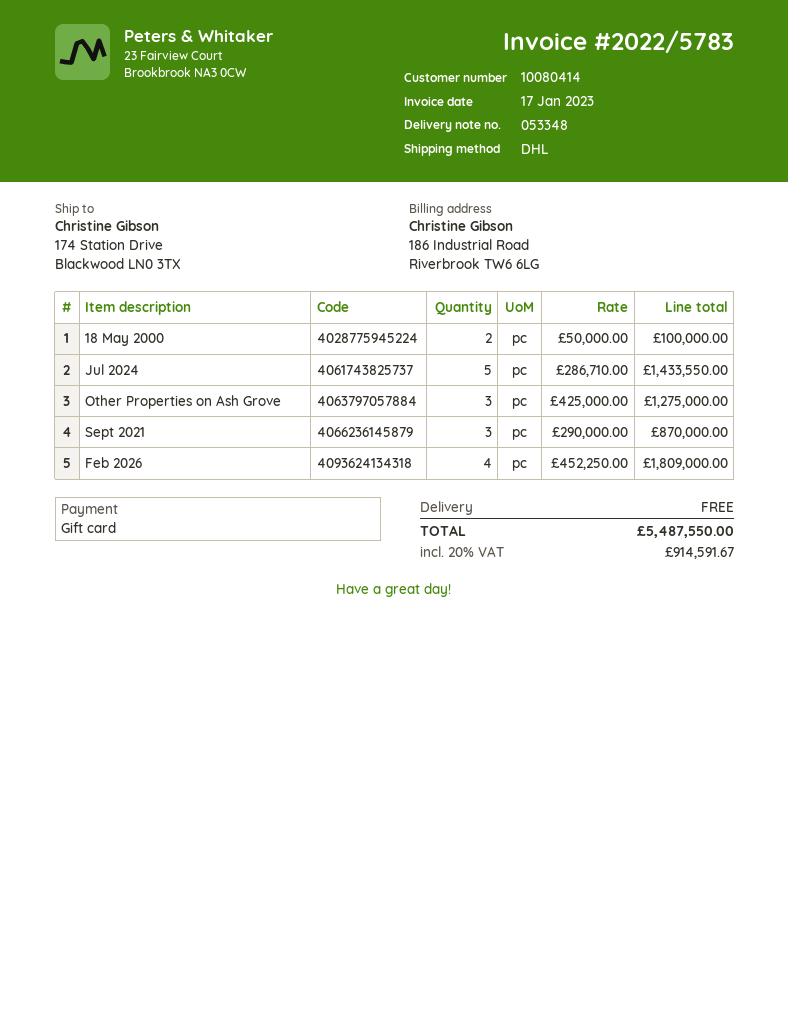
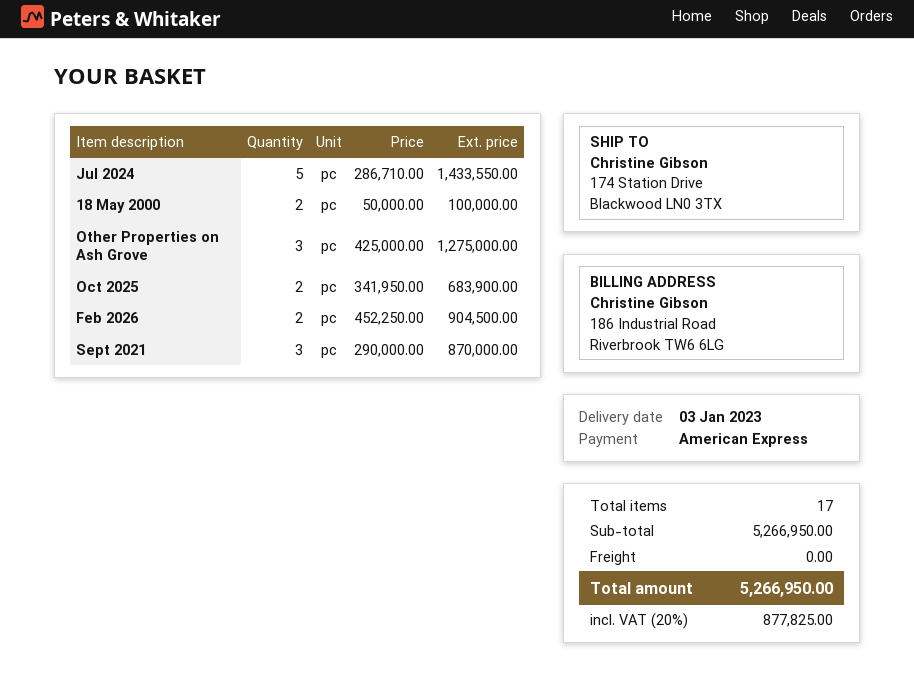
payment method: gift card -> American Express
Feb 2026: 4 x 452250.00 = 1809000.00 -> 2 x 452250.00 = 904500.00
Oct 2025: none -> 2 x 341950.00 = 683900.00
tax: 20% = 914591.67 -> 20% = 877825.00
total: 5487550.00 -> 5266950.00

